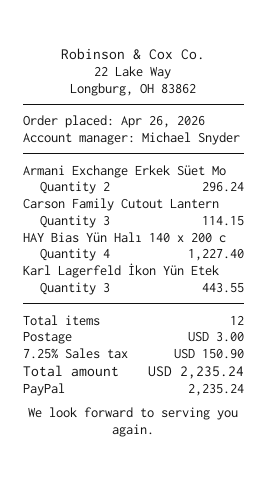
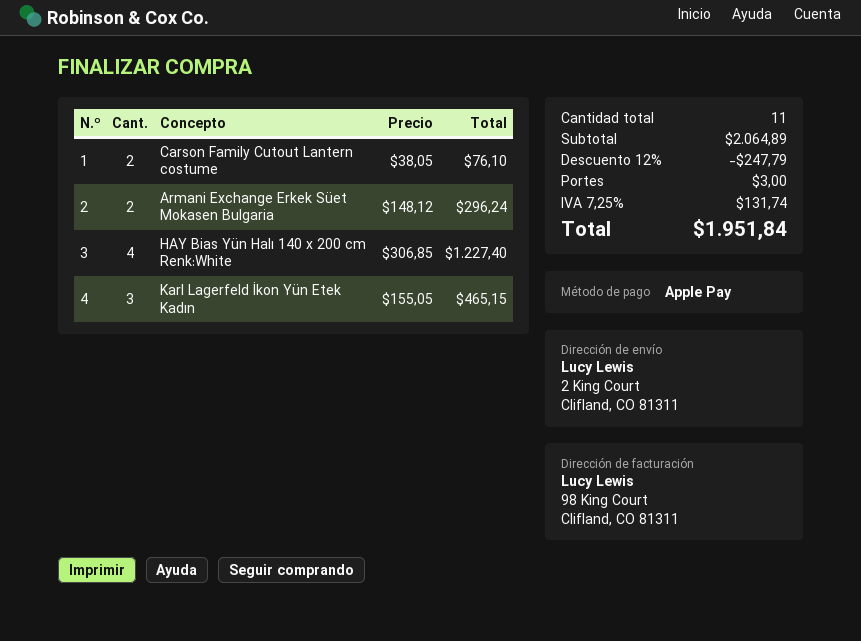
payment method: PayPal -> Apple Pay
Carson Family Cutout Lantern: 3 for 114.15 -> 2 for 76.10
Karl Lagerfeld İkon Yün Etek: 3 for 443.55 -> 3 for 465.15
total quantity: 12 -> 11
discount: none -> 12% = 247.79
tax: 7.25% = 150.90 -> 7.25% = 131.74
total: 2235.24 -> 1951.84

